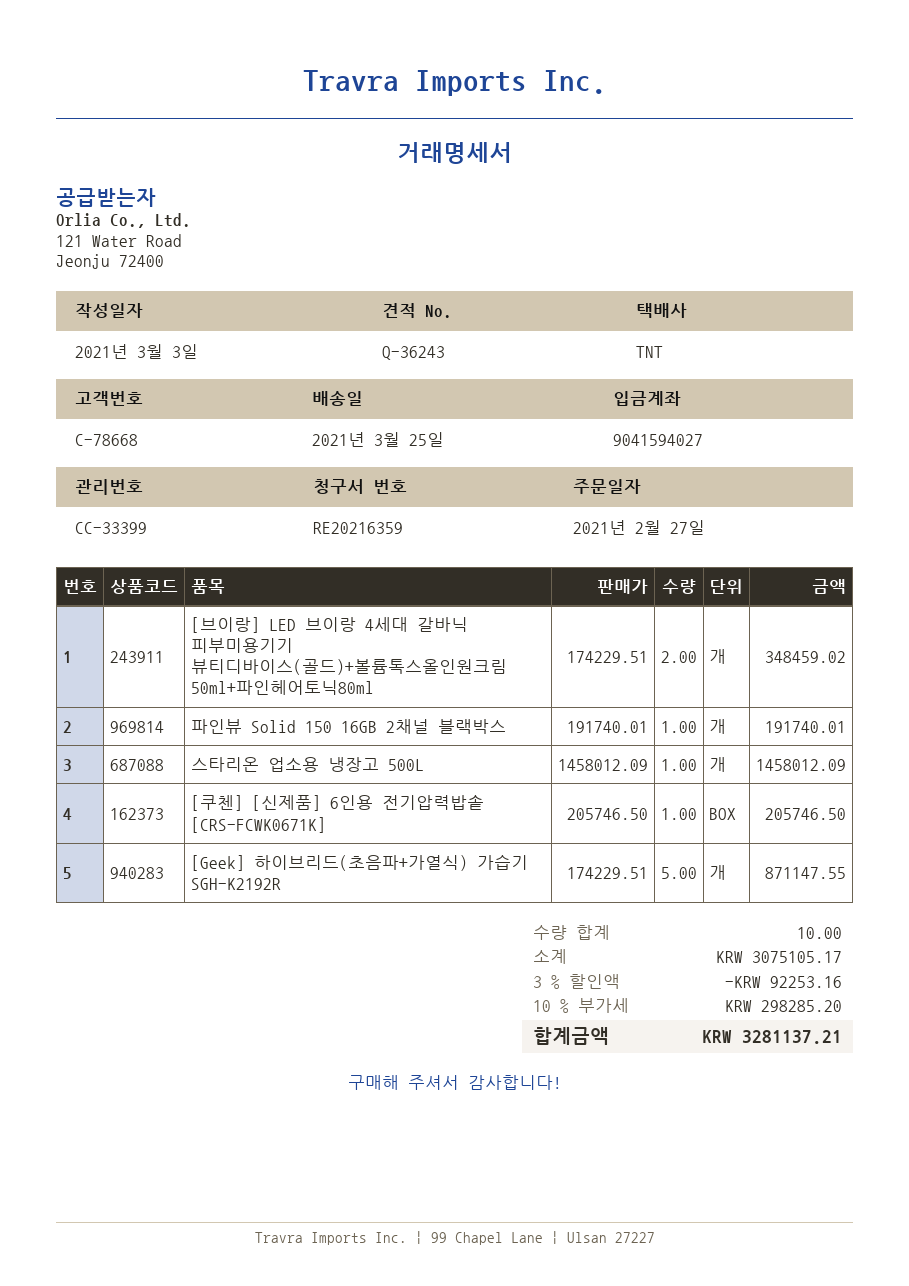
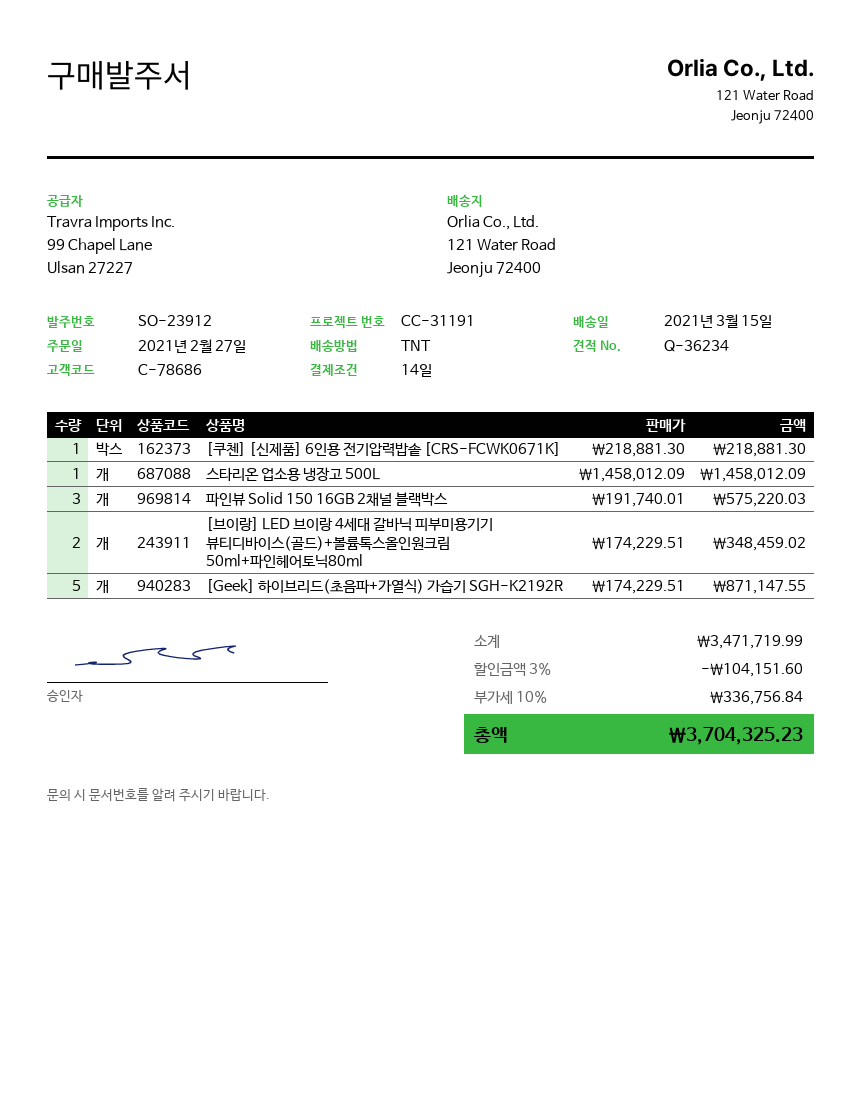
quote number: Q-36243 -> Q-36234
delivery date: 2021-03-25 -> 2021-03-15
customer number: C-78668 -> C-78686
reference: CC-33399 -> CC-31191
파인뷰 Solid 150 16GB 2채널 블랙박스: 1 x 191740.01 = 191740.01 -> 3 x 191740.01 = 575220.03
[쿠첸] [신제품] 6인용 전기압력밥솥 [CRS-FCWK0671K]: 1 x 205746.50 = 205746.50 -> 1 x 218881.30 = 218881.30
subtotal: 3075105.17 -> 3471719.99
discount: 3% = 92253.16 -> 3% = 104151.60
tax: 10% = 298285.20 -> 10% = 336756.84
total: 3281137.21 -> 3704325.23

